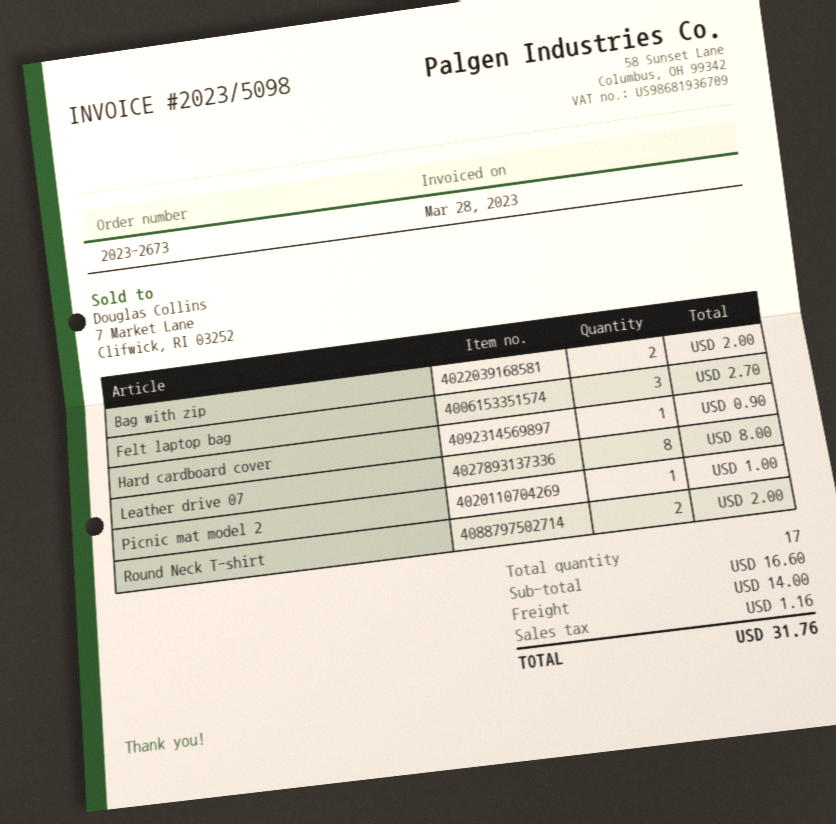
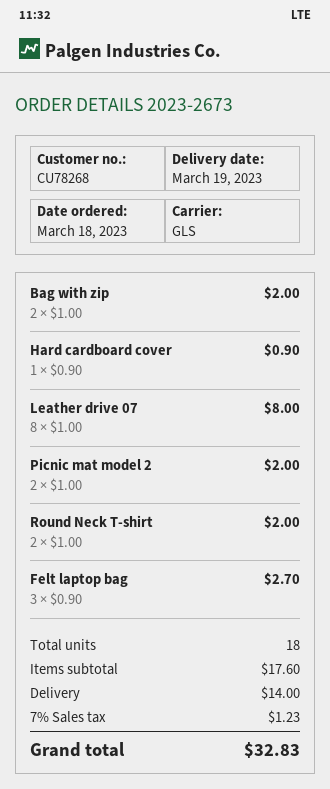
Picnic mat model 2: 1 for 1.00 -> 2 for 2.00
total quantity: 17 -> 18
subtotal: 16.60 -> 17.60
tax: 1.16 -> 1.23
total: 31.76 -> 32.83

